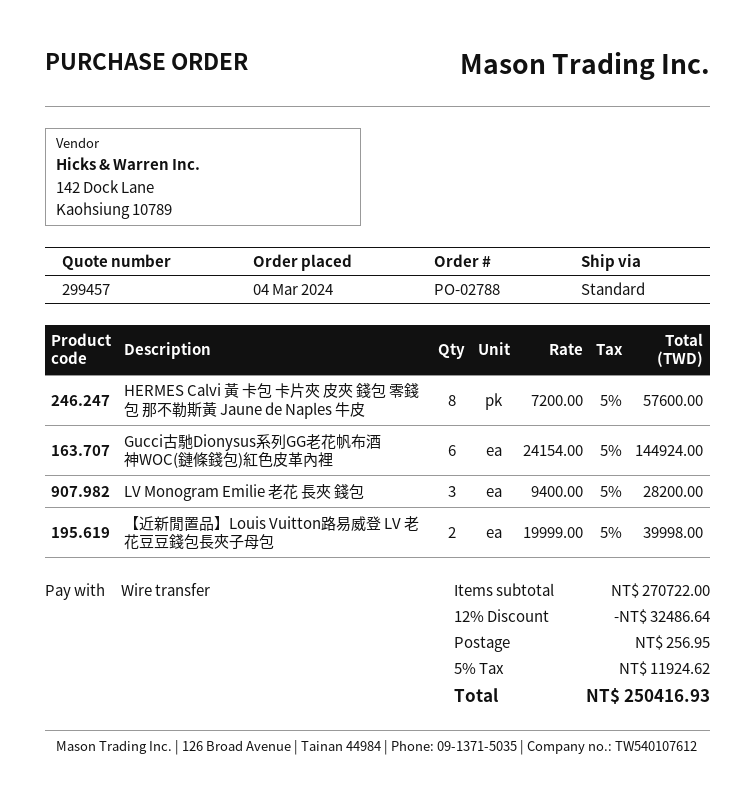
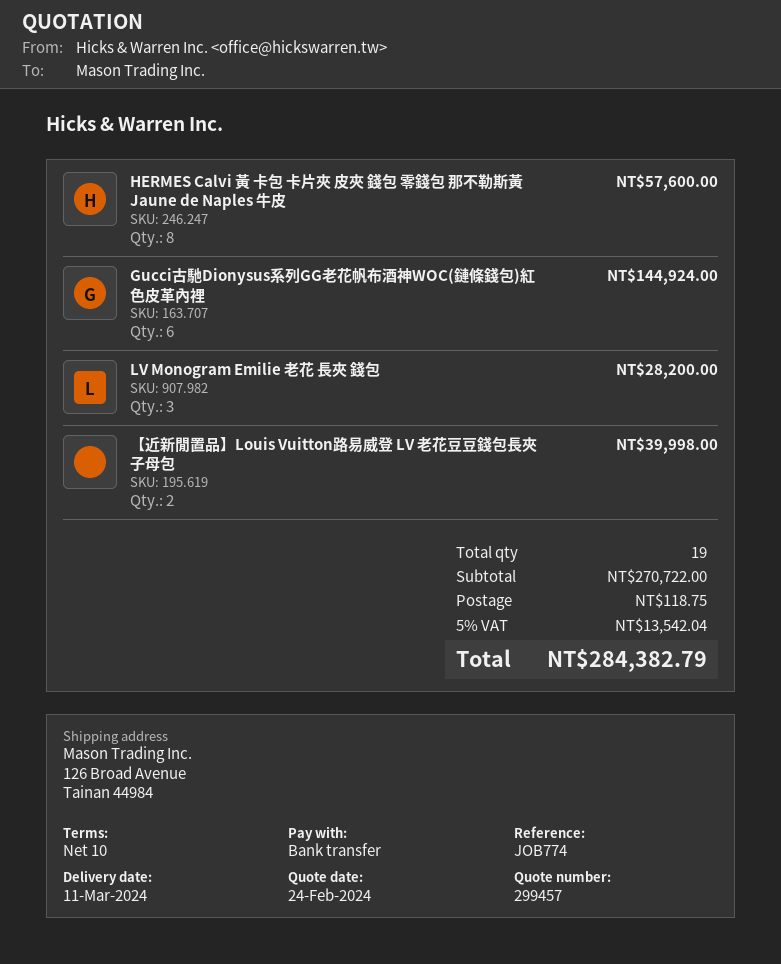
discount: 12% = 32486.64 -> none
shipping: 256.95 -> 118.75
tax: 5% = 11924.62 -> 5% = 13542.04
total: 250416.93 -> 284382.79

